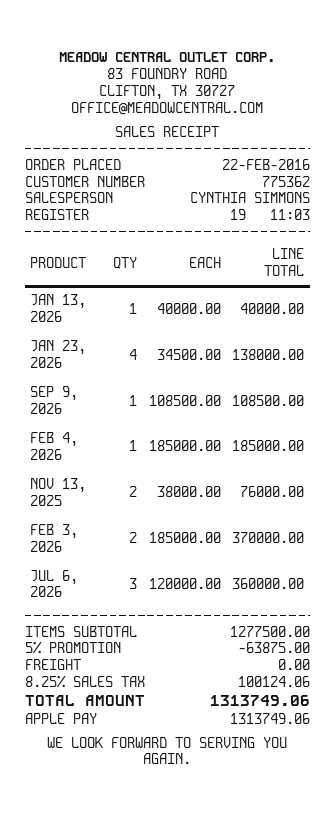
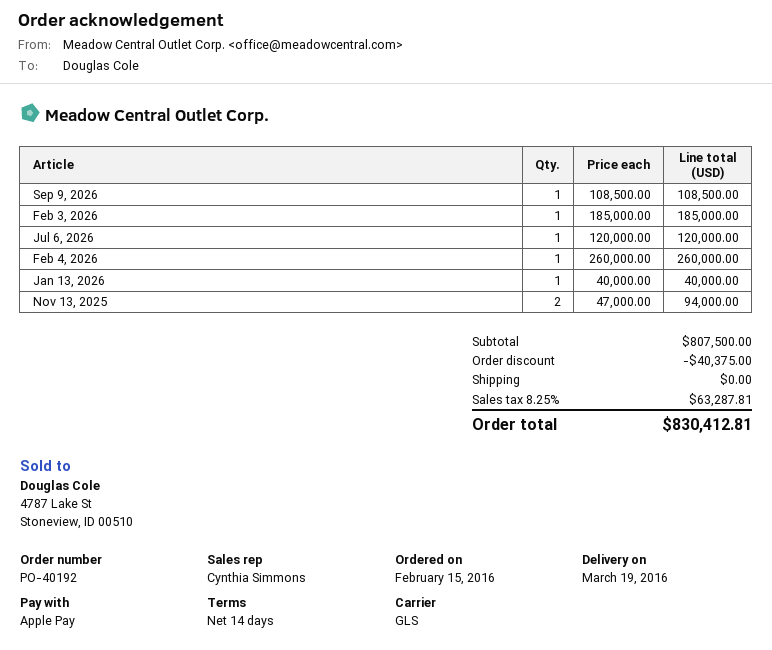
order date: 2016-02-22 -> 2016-02-15
JAN 23, 2026: 4 x 34500.00 = 138000.00 -> none
FEB 4, 2026: 1 x 185000.00 = 185000.00 -> 1 x 260000.00 = 260000.00
NOV 13, 2025: 2 x 38000.00 = 76000.00 -> 2 x 47000.00 = 94000.00
FEB 3, 2026: 2 x 185000.00 = 370000.00 -> 1 x 185000.00 = 185000.00
JUL 6, 2026: 3 x 120000.00 = 360000.00 -> 1 x 120000.00 = 120000.00
subtotal: 1277500.00 -> 807500.00
discount: 63875.00 -> 40375.00
tax: 8.25% = 100124.06 -> 8.25% = 63287.81
total: 1313749.06 -> 830412.81

